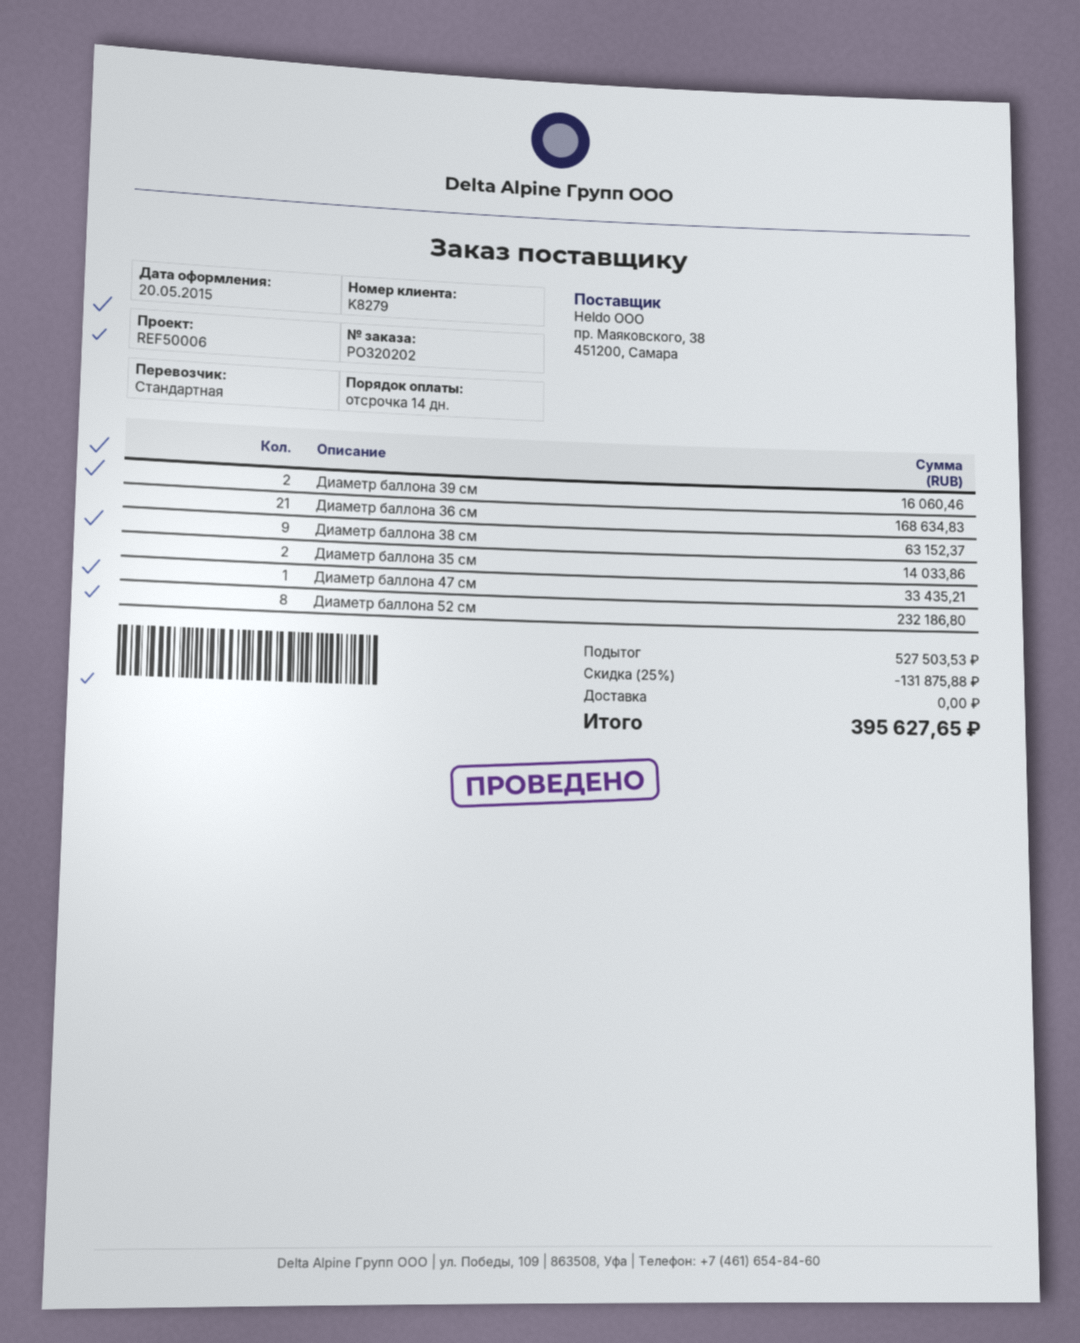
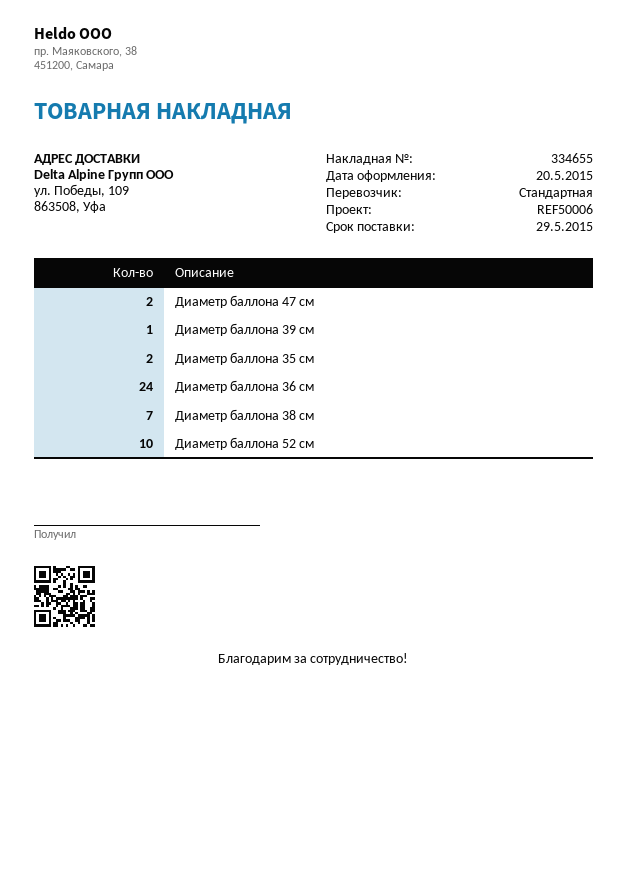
Диаметр баллона 39 см: 2 -> 1
Диаметр баллона 36 см: 21 -> 24
Диаметр баллона 38 см: 9 -> 7
Диаметр баллона 47 см: 1 -> 2
Диаметр баллона 52 см: 8 -> 10

